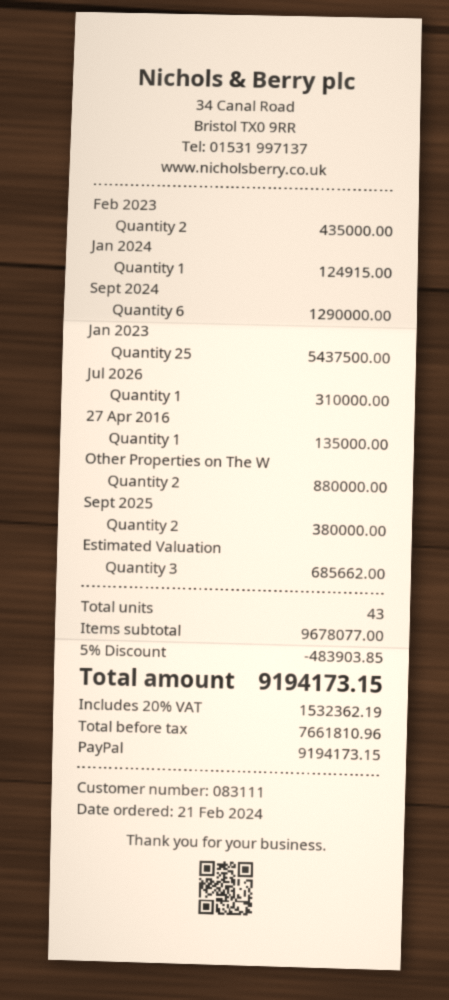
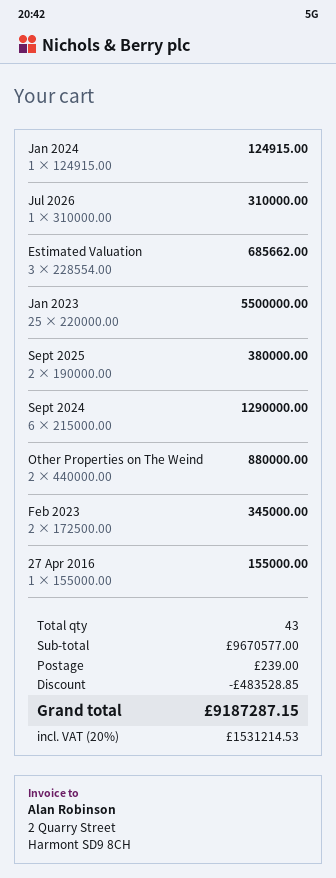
Feb 2023: 2 for 435000.00 -> 2 for 345000.00
Jan 2023: 25 for 5437500.00 -> 25 for 5500000.00
27 Apr 2016: 1 for 135000.00 -> 1 for 155000.00
subtotal: 9678077.00 -> 9670577.00
discount: 483903.85 -> 483528.85
shipping: none -> 239.00
tax: 20% = 1532362.19 -> 20% = 1531214.53
total: 9194173.15 -> 9187287.15

